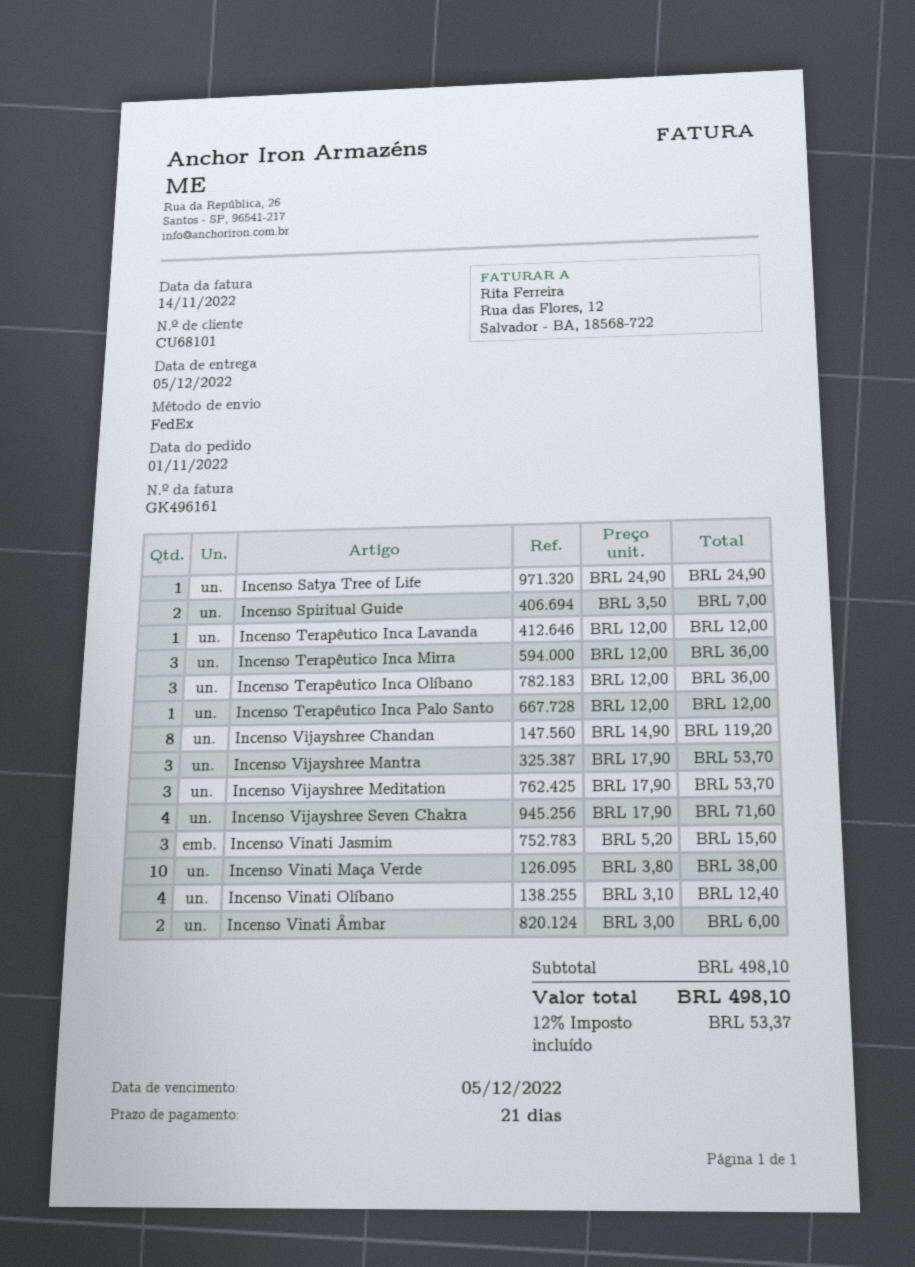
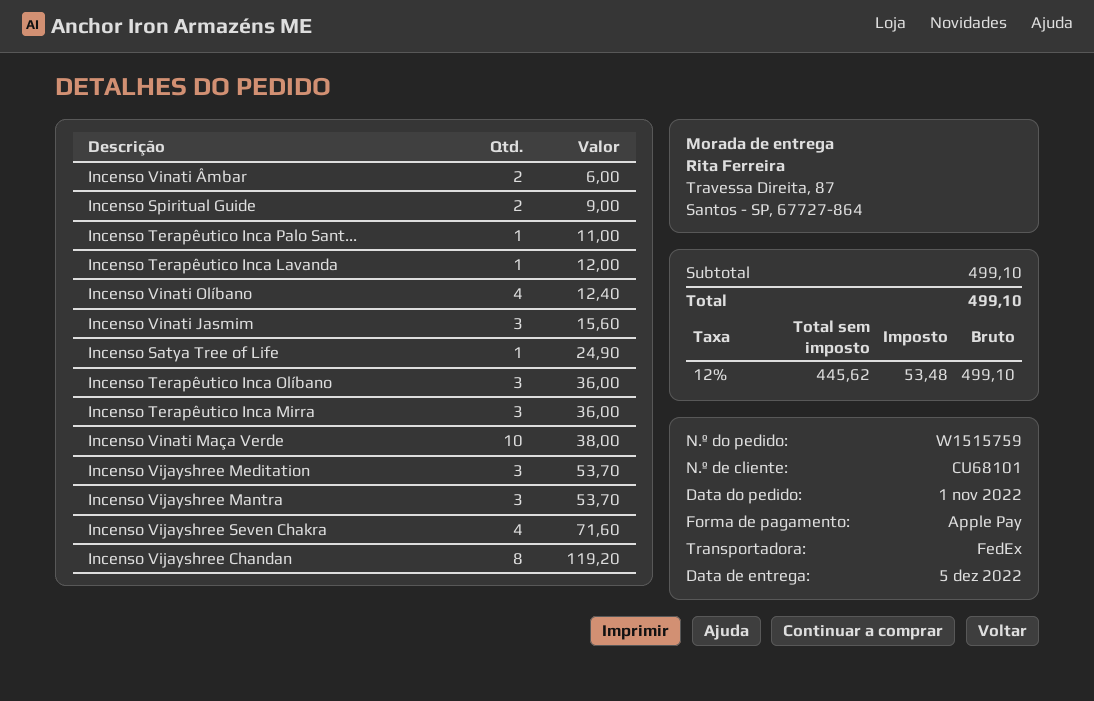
Incenso Spiritual Guide: 2 for 7.00 -> 2 for 9.00
Incenso Terapêutico Inca Palo Santo: 1 for 12.00 -> 1 for 11.00
subtotal: 498.10 -> 499.10
tax: 12% = 53.37 -> 12% = 53.48
total: 498.10 -> 499.10

